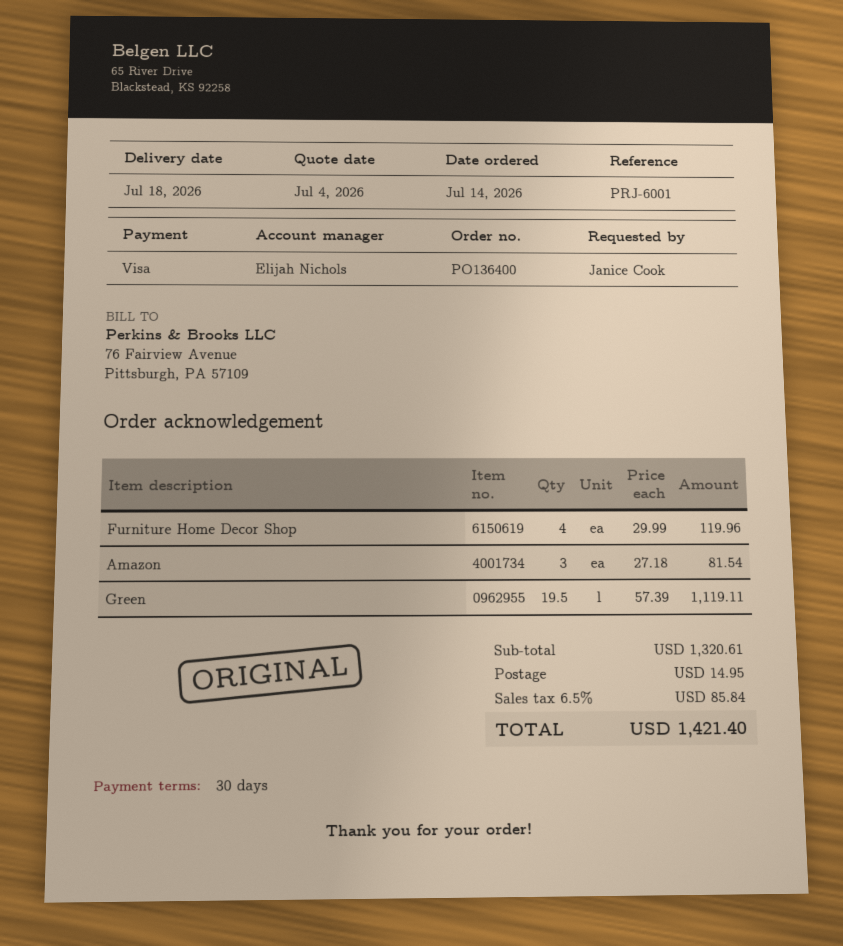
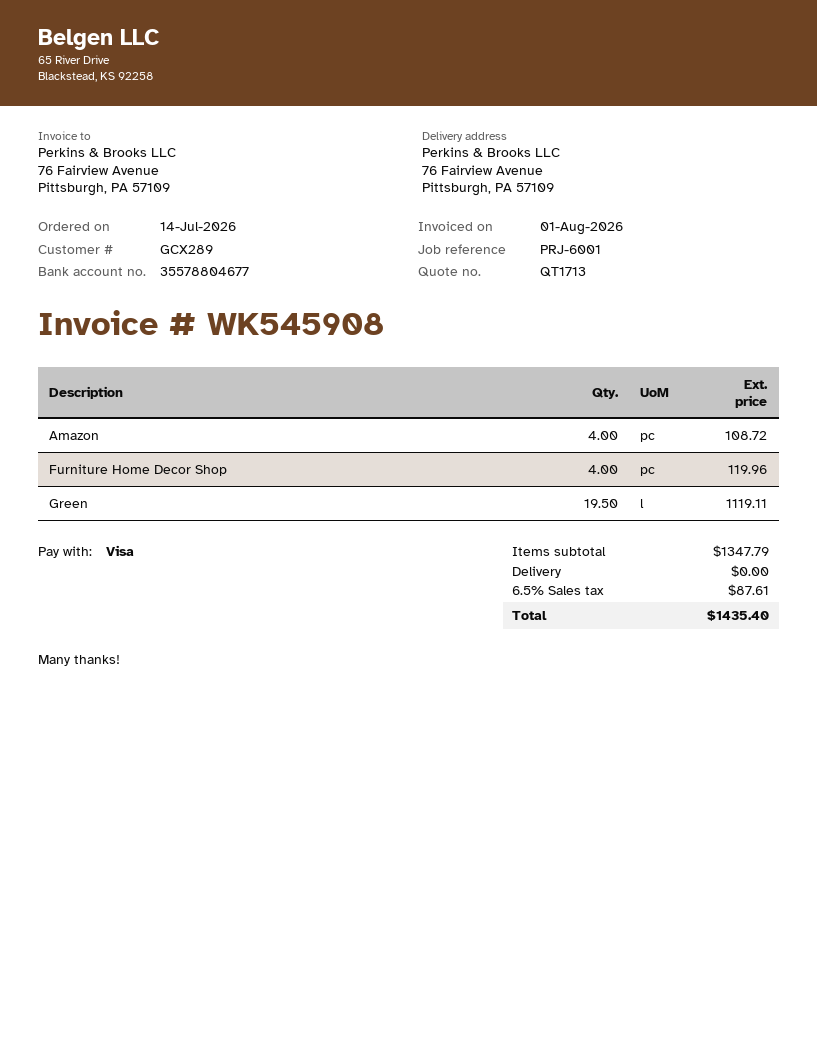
Amazon: 3 for 81.54 -> 4 for 108.72
subtotal: 1320.61 -> 1347.79
shipping: 14.95 -> 0.00
tax: 6.5% = 85.84 -> 6.5% = 87.61
total: 1421.40 -> 1435.40

